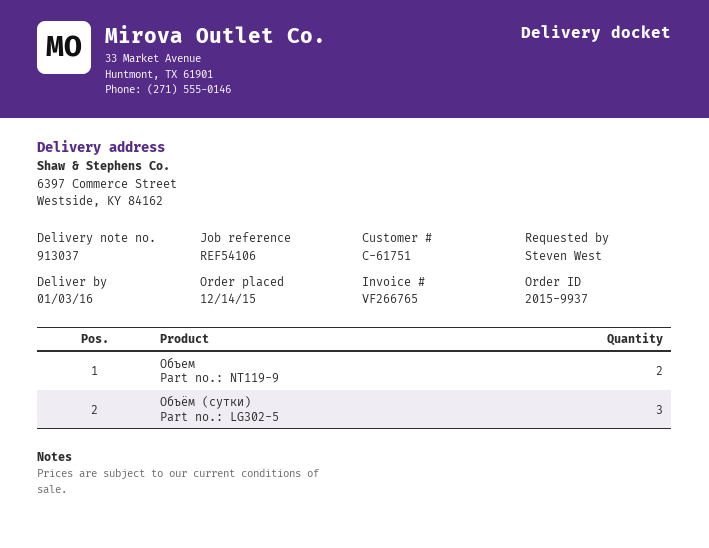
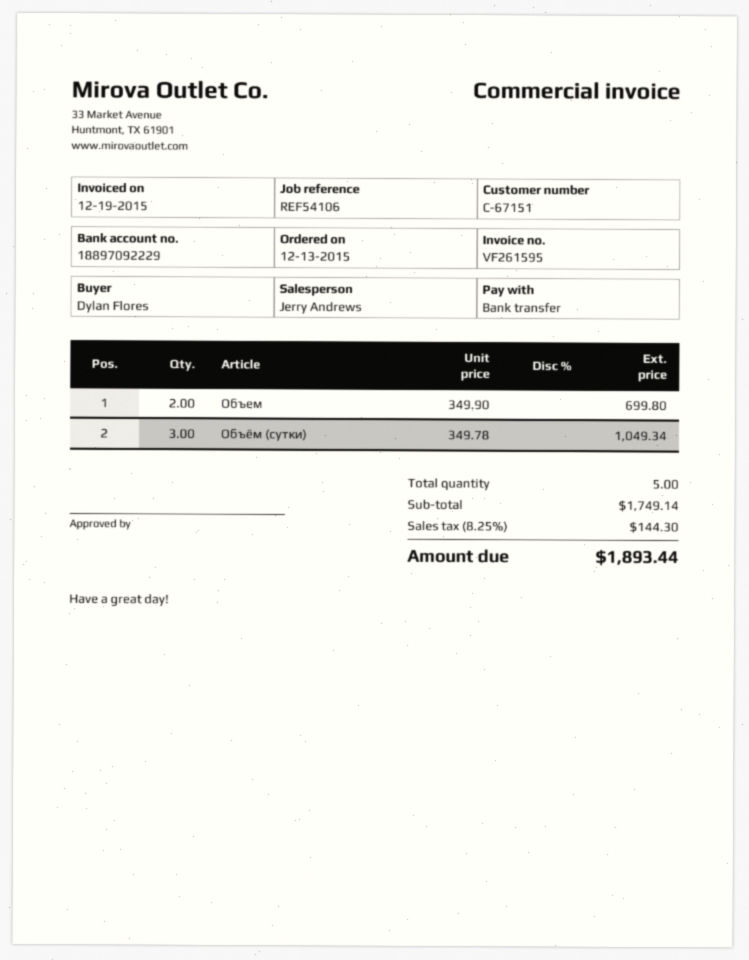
order date: 2015-12-14 -> 2015-12-13
invoice number: VF266765 -> VF261595
customer number: C-61751 -> C-67151
ordered by: Steven West -> Dylan Flores

